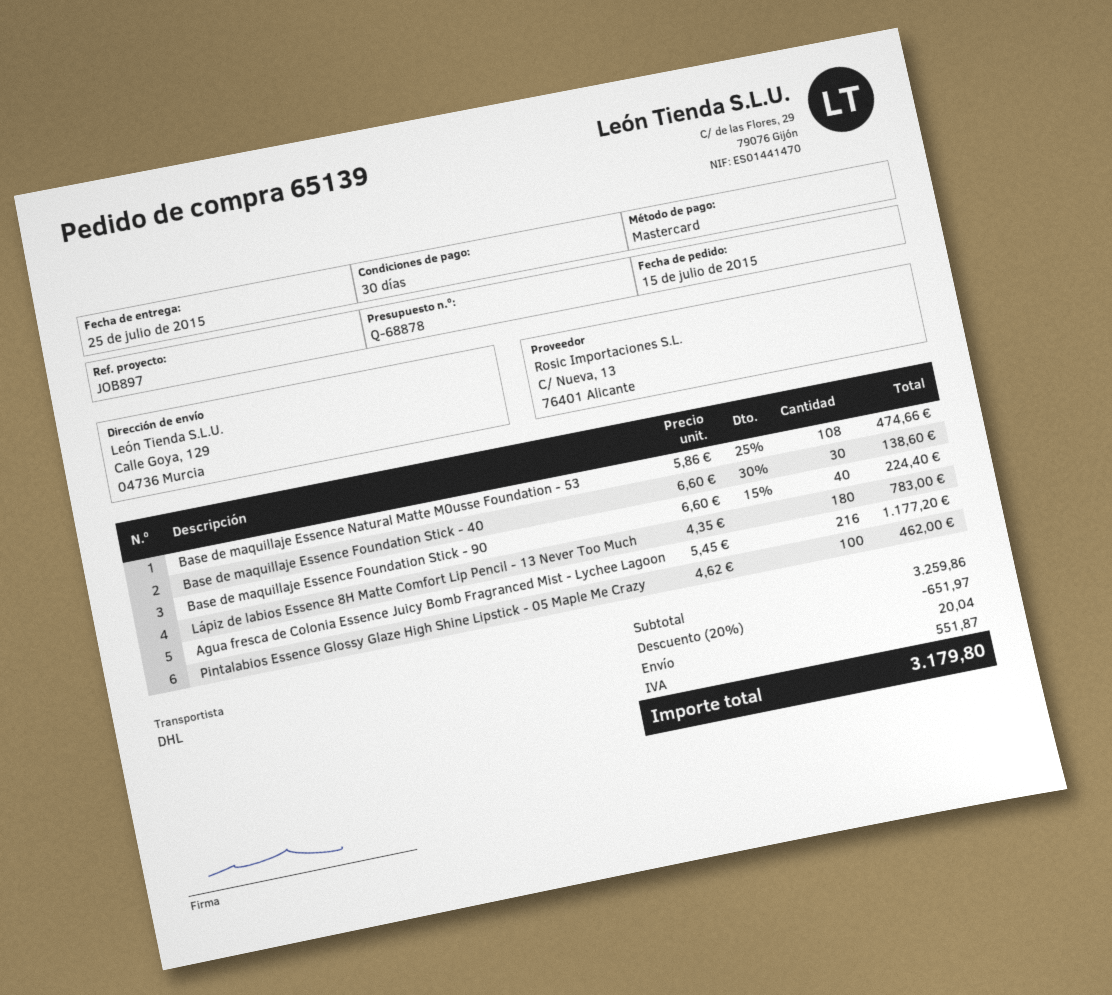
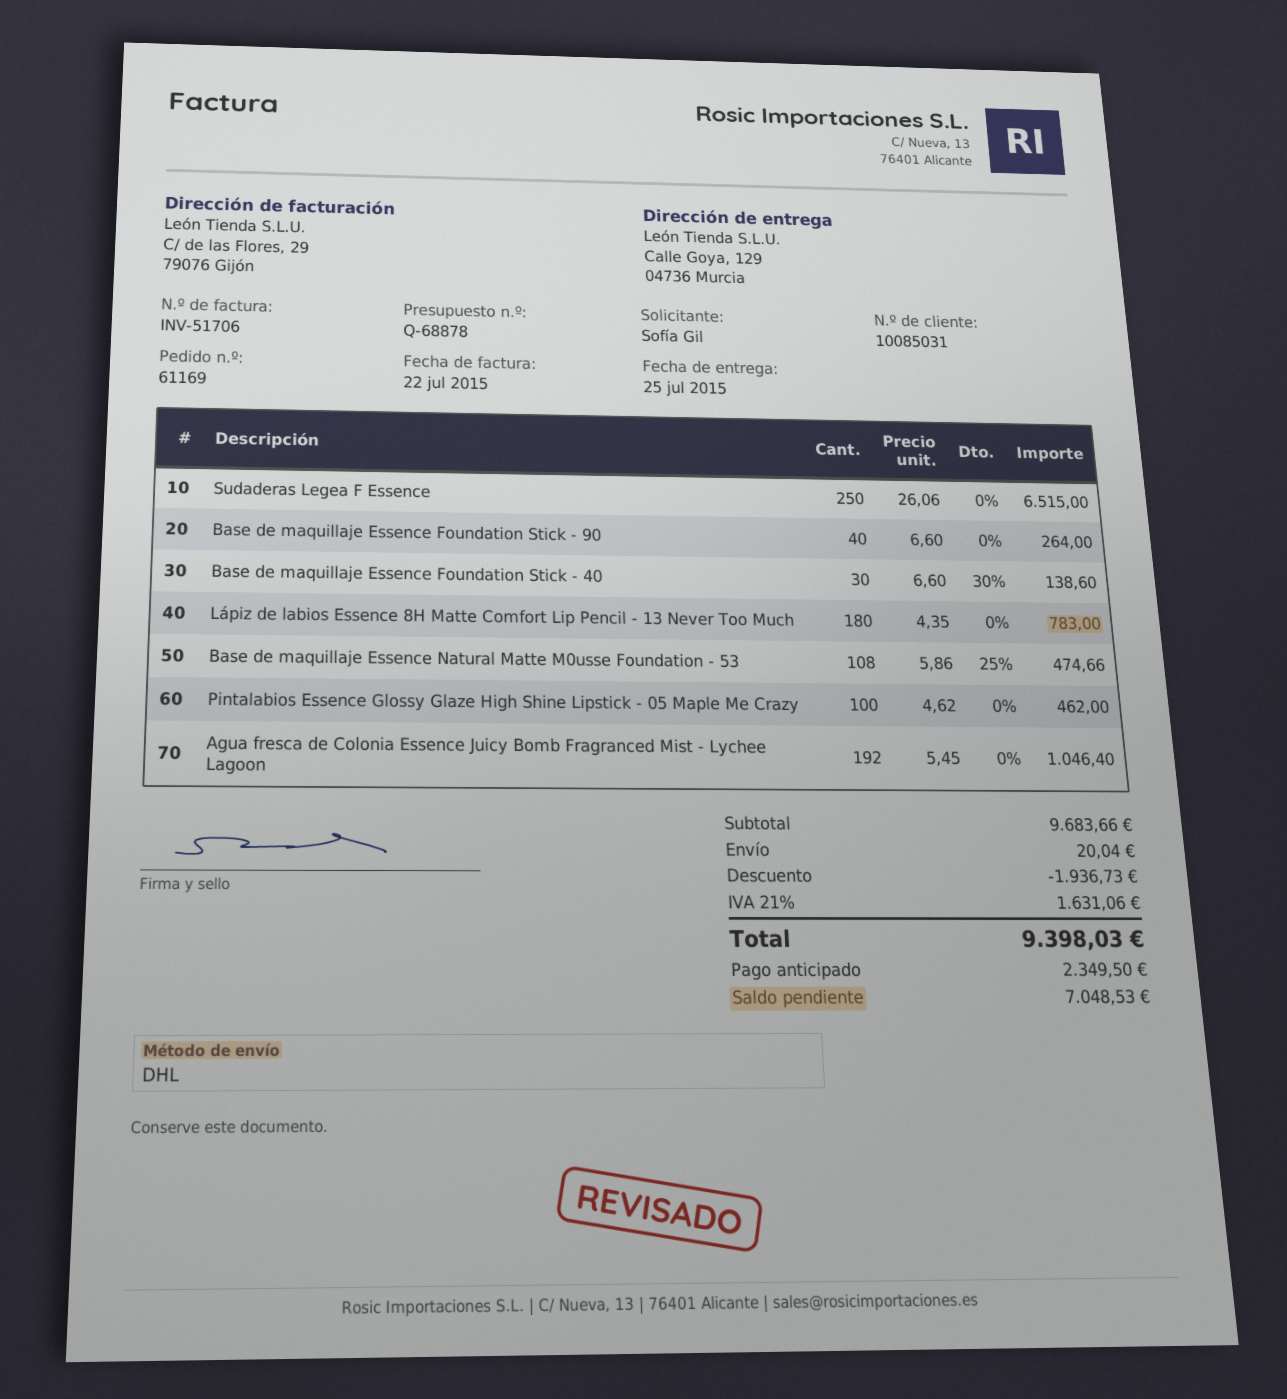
order number: 65139 -> 61169
Base de maquillaje Essence Foundation Stick - 90: 40 x 6.60 - 15% = 224.40 -> 40 x 6.60 = 264.00
Agua fresca de Colonia Essence Juicy Bomb Fragranced Mist - Lychee Lagoon: 216 x 5.45 = 1177.20 -> 192 x 5.45 = 1046.40
Sudaderas Legea F Essence: none -> 250 x 26.06 = 6515.00
subtotal: 3259.86 -> 9683.66
discount: 651.97 -> 1936.73
tax: 551.87 -> 1631.06
total: 3179.80 -> 9398.03

